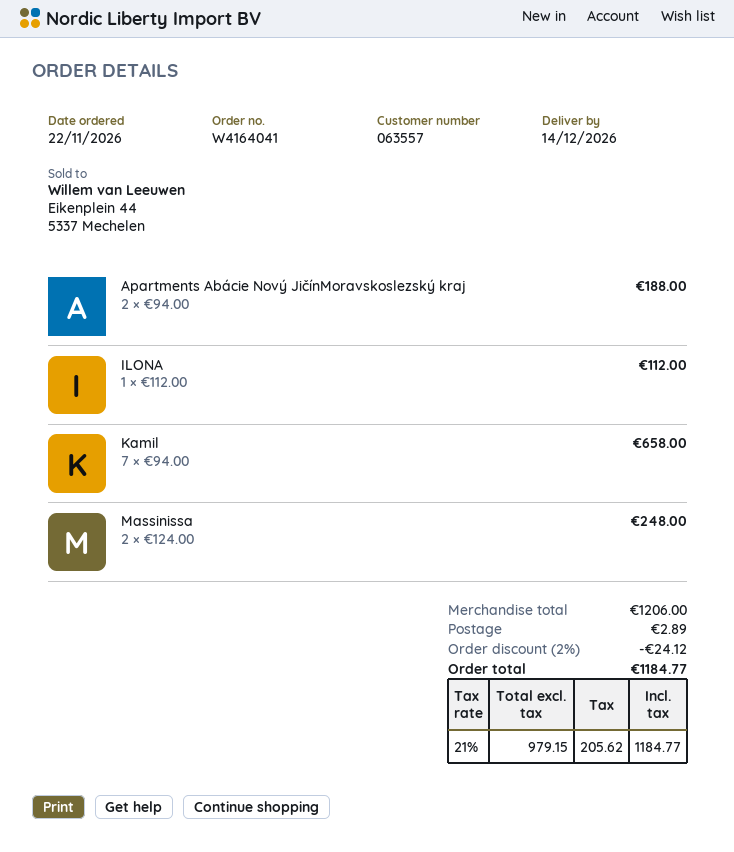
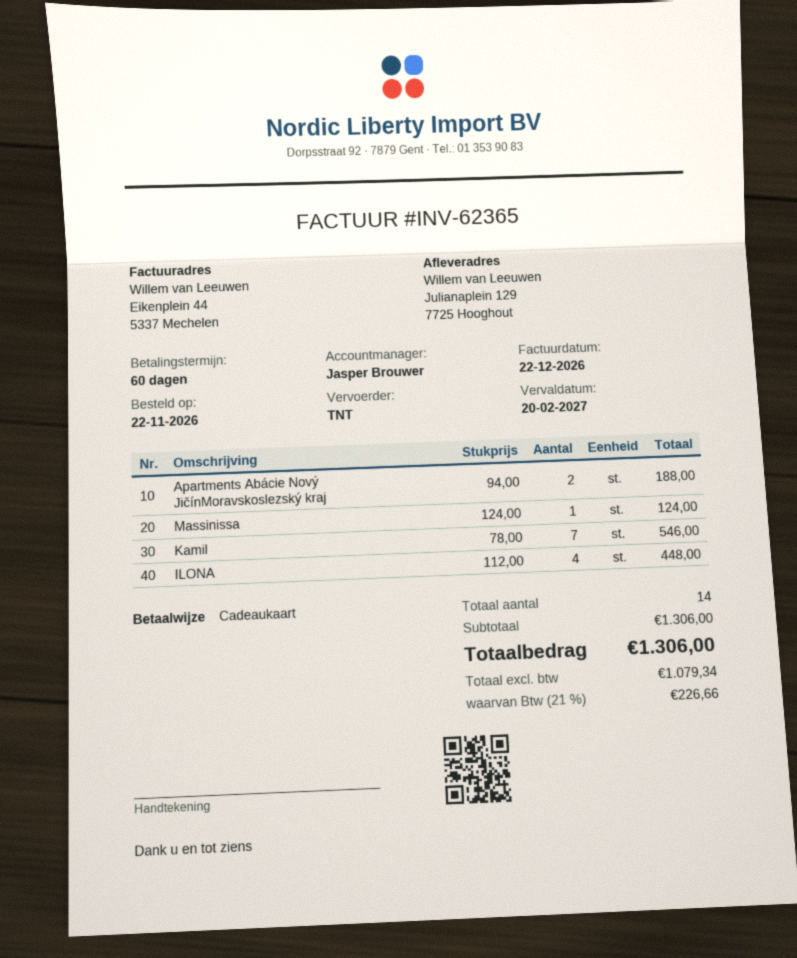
ILONA: 1 x 112.00 = 112.00 -> 4 x 112.00 = 448.00
Kamil: 7 x 94.00 = 658.00 -> 7 x 78.00 = 546.00
Massinissa: 2 x 124.00 = 248.00 -> 1 x 124.00 = 124.00
subtotal: 1206.00 -> 1306.00
discount: 2% = 24.12 -> none
shipping: 2.89 -> none
net: 979.15 -> 1079.34
tax: 21% = 205.62 -> 21% = 226.66
total: 1184.77 -> 1306.00

